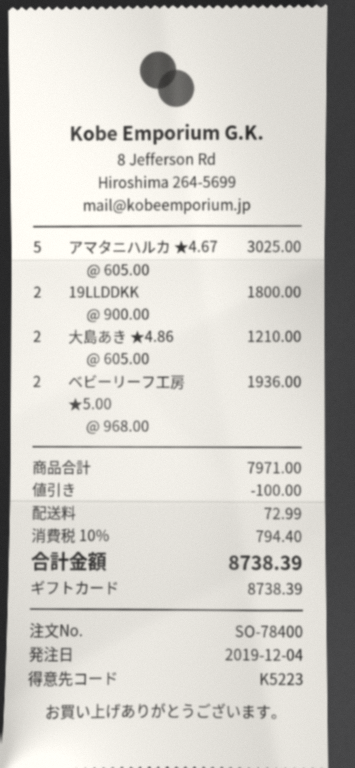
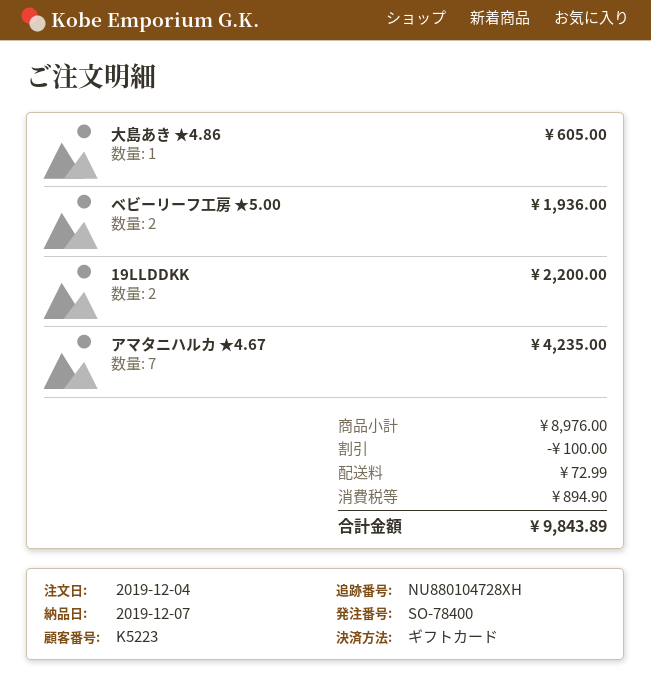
アマタニハルカ ★4.67: 5 for 3025.00 -> 7 for 4235.00
19LLDDKK: 2 for 1800.00 -> 2 for 2200.00
大島あき ★4.86: 2 for 1210.00 -> 1 for 605.00
subtotal: 7971.00 -> 8976.00
tax: 794.40 -> 894.90
total: 8738.39 -> 9843.89

